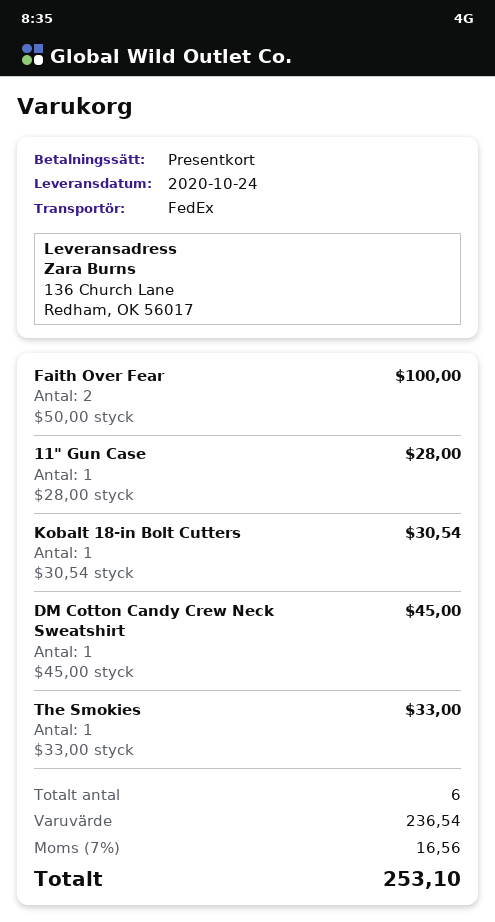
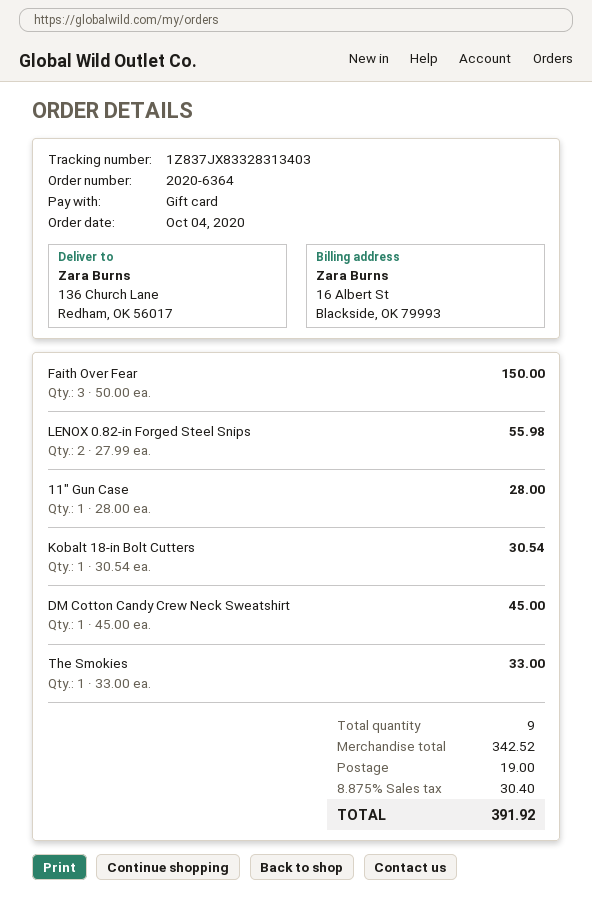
Faith Over Fear: 2 x 50.00 = 100.00 -> 3 x 50.00 = 150.00
LENOX 0.82-in Forged Steel Snips: none -> 2 x 27.99 = 55.98
total quantity: 6 -> 9
subtotal: 236.54 -> 342.52
shipping: none -> 19.00
tax: 7% = 16.56 -> 8.875% = 30.40
total: 253.10 -> 391.92

